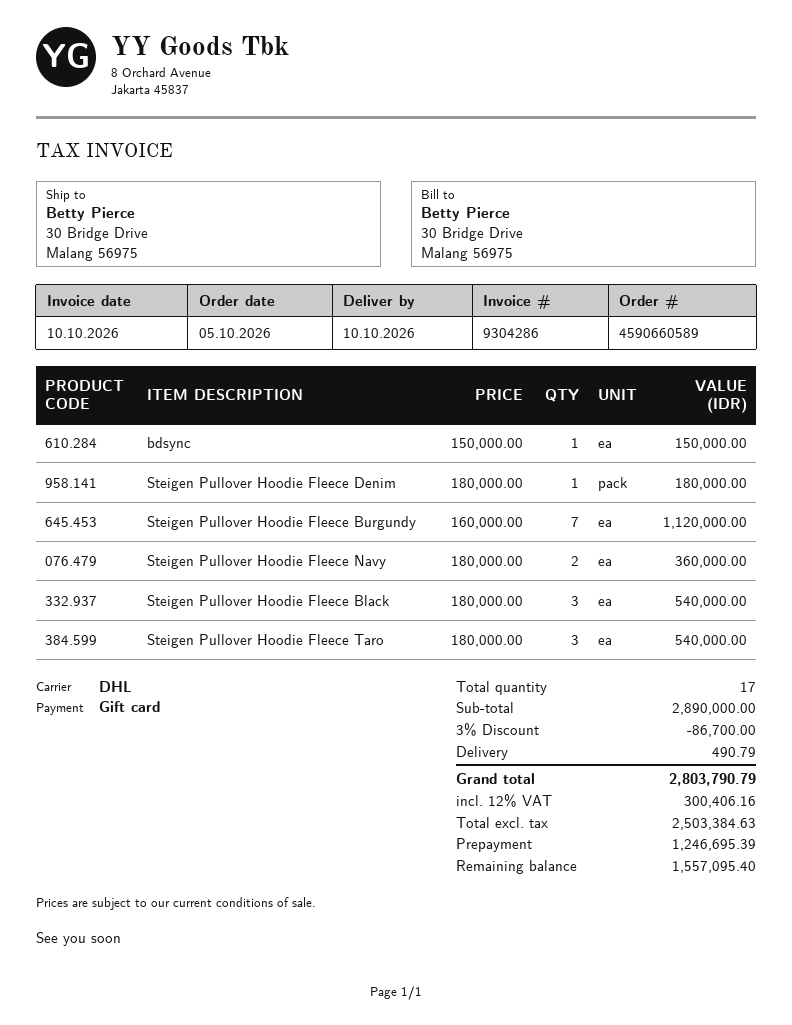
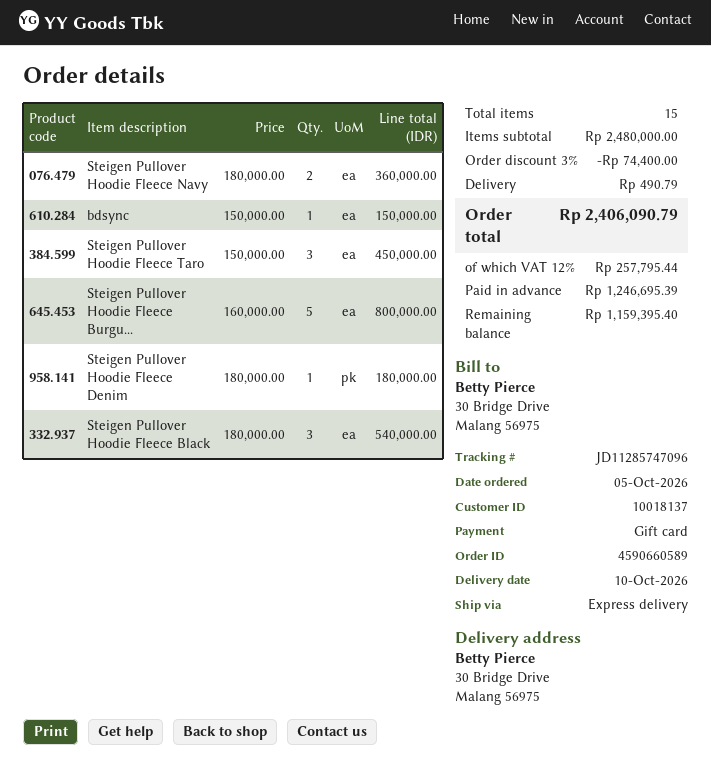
shipping method: DHL -> express
Steigen Pullover Hoodie Fleece Burgundy: 7 x 160000.00 = 1120000.00 -> 5 x 160000.00 = 800000.00
Steigen Pullover Hoodie Fleece Taro: 3 x 180000.00 = 540000.00 -> 3 x 150000.00 = 450000.00
total quantity: 17 -> 15
subtotal: 2890000.00 -> 2480000.00
discount: 3% = 86700.00 -> 3% = 74400.00
tax: 12% = 300406.16 -> 12% = 257795.44
total: 2803790.79 -> 2406090.79
balance: 1557095.40 -> 1159395.40

